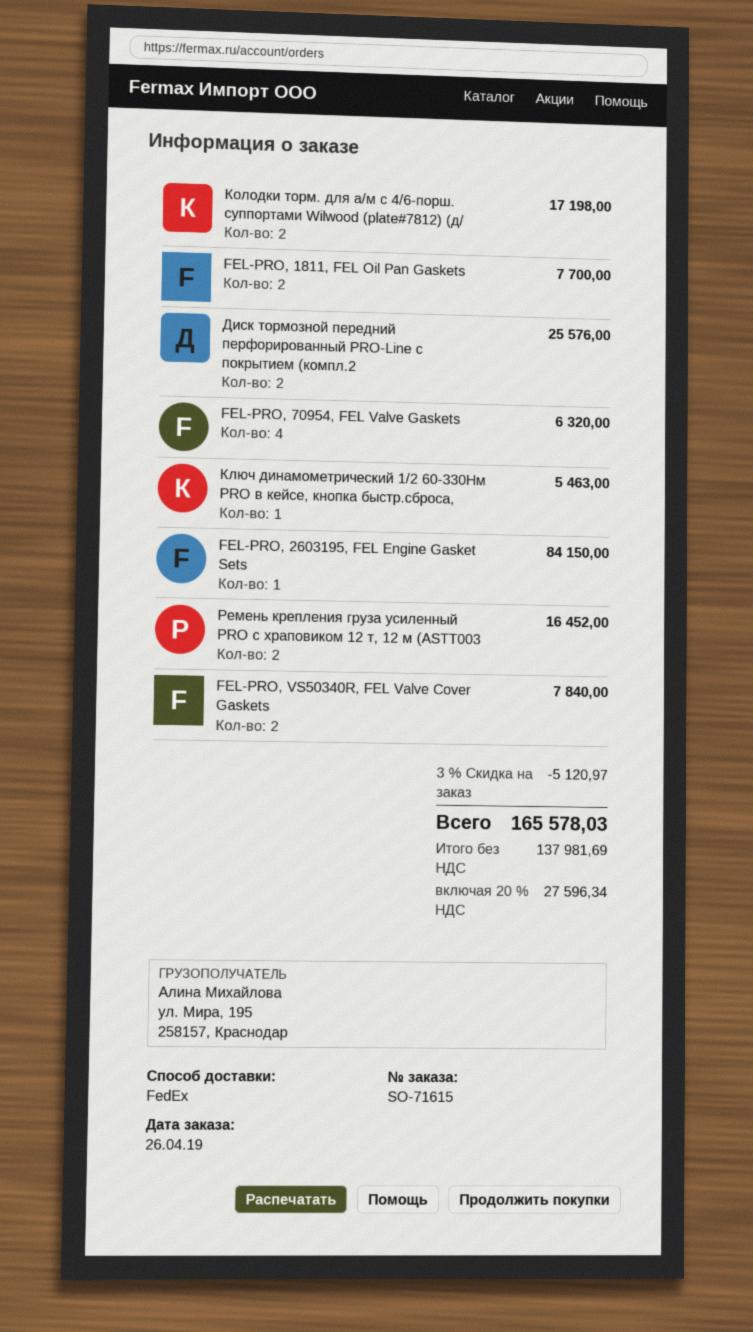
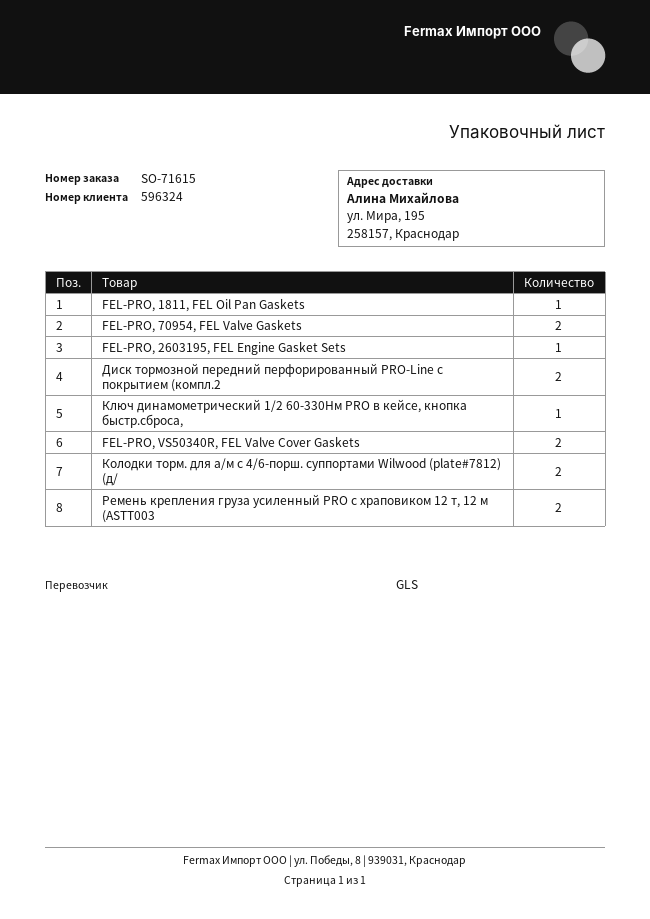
shipping method: FedEx -> GLS
FEL-PRO, 1811, FEL Oil Pan Gaskets: 2 -> 1
FEL-PRO, 70954, FEL Valve Gaskets: 4 -> 2

